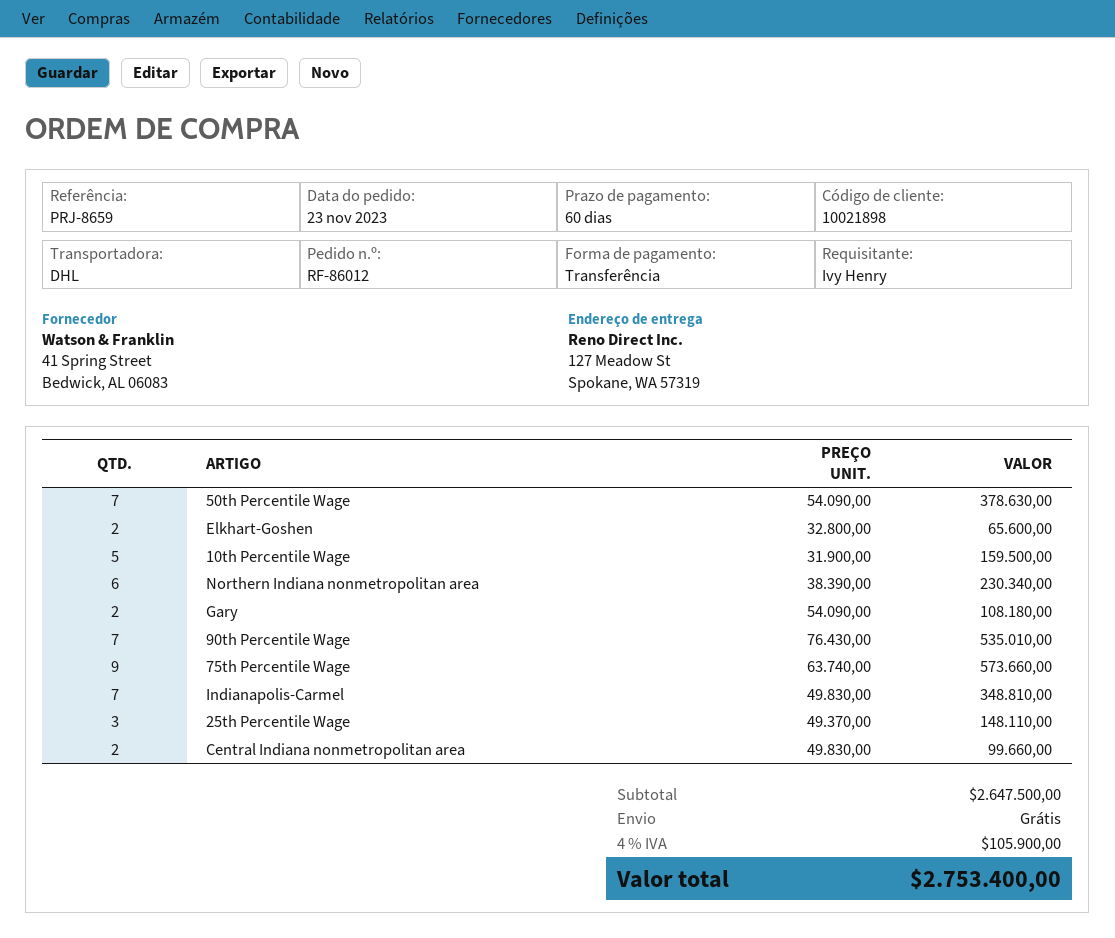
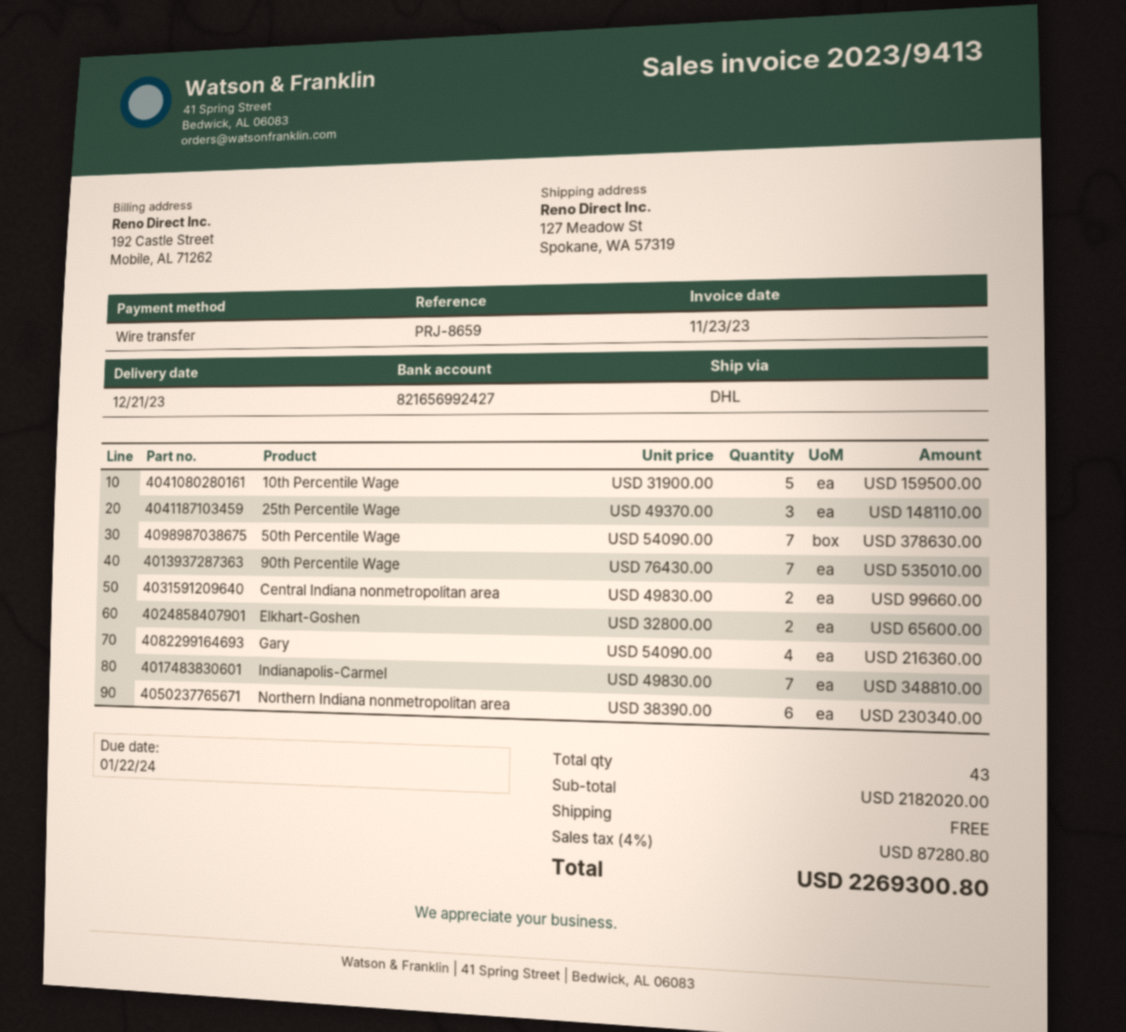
Gary: 2 x 54090.00 = 108180.00 -> 4 x 54090.00 = 216360.00
75th Percentile Wage: 9 x 63740.00 = 573660.00 -> none
subtotal: 2647500.00 -> 2182020.00
tax: 4% = 105900.00 -> 4% = 87280.80
total: 2753400.00 -> 2269300.80

